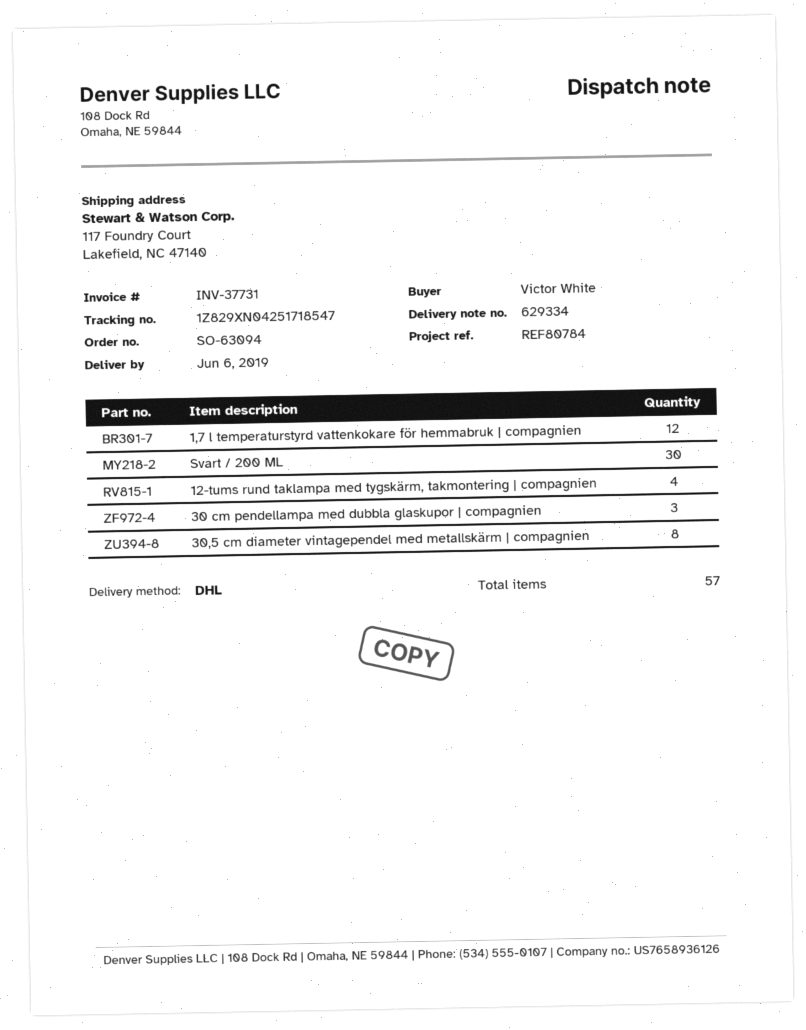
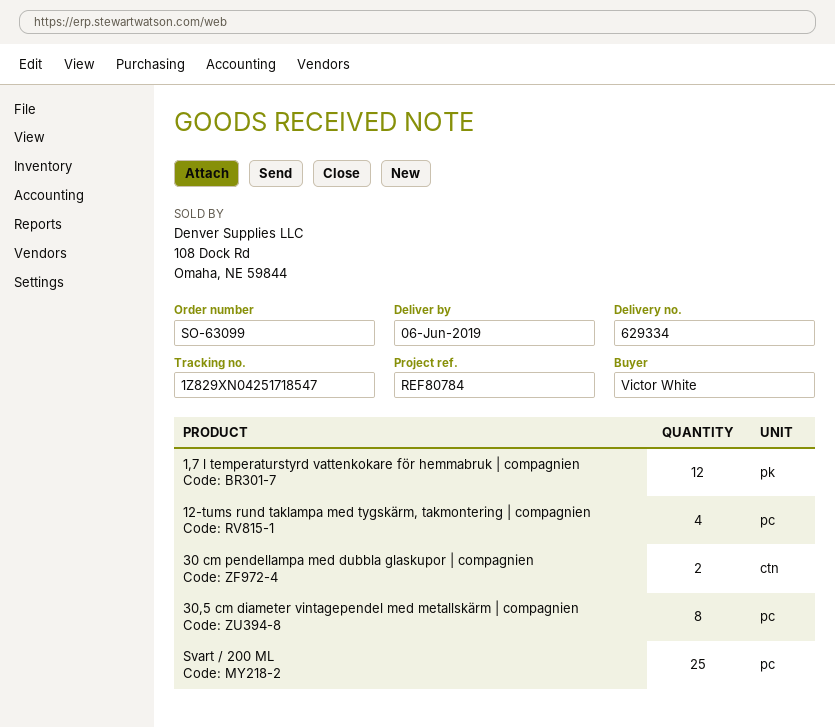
order number: SO-63094 -> SO-63099
Svart / 200 ML: 30 -> 25
30 cm pendellampa med dubbla glaskupor | compagnien: 3 -> 2

